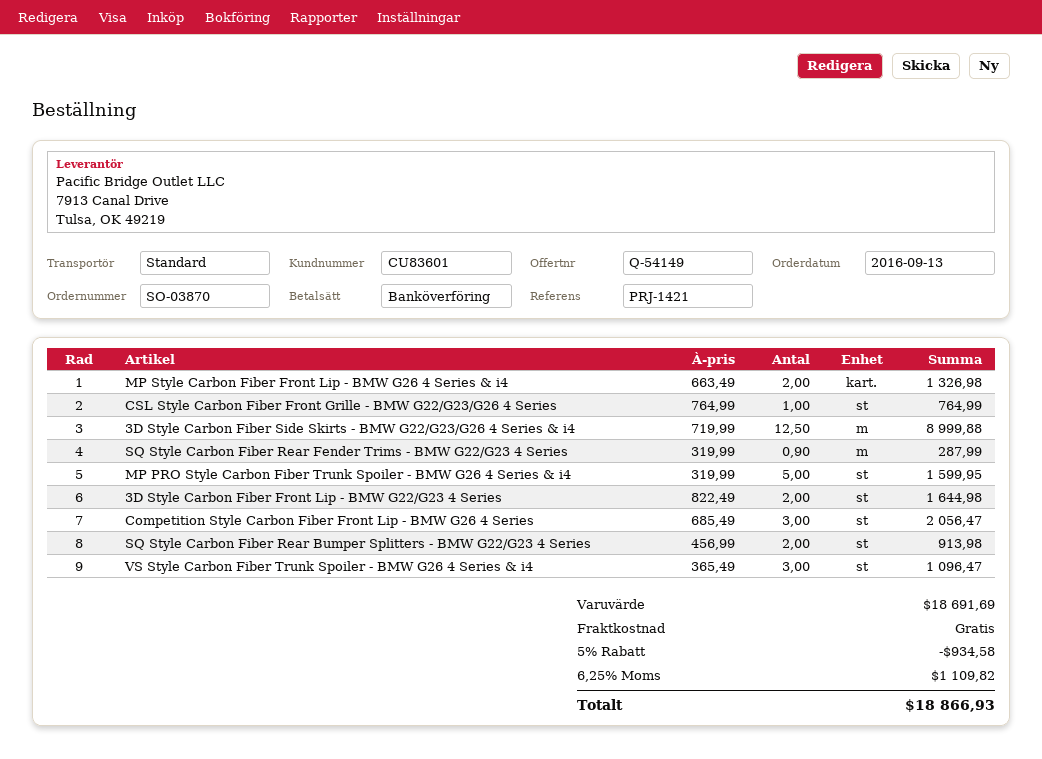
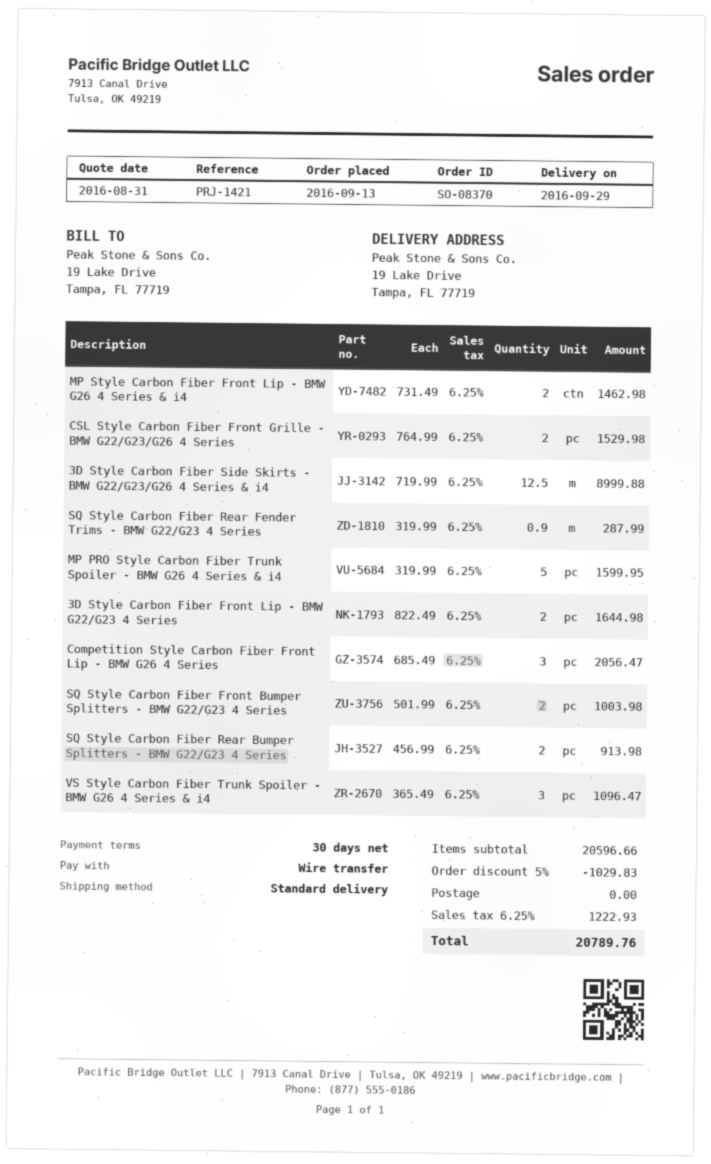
order number: SO-03870 -> SO-08370
MP Style Carbon Fiber Front Lip - BMW G26 4 Series & i4: 2 x 663.49 = 1326.98 -> 2 x 731.49 = 1462.98
CSL Style Carbon Fiber Front Grille - BMW G22/G23/G26 4 Series: 1 x 764.99 = 764.99 -> 2 x 764.99 = 1529.98
SQ Style Carbon Fiber Front Bumper Splitters - BMW G22/G23 4 Series: none -> 2 x 501.99 = 1003.98
subtotal: 18691.69 -> 20596.66
discount: 5% = 934.58 -> 5% = 1029.83
tax: 6.25% = 1109.82 -> 6.25% = 1222.93
total: 18866.93 -> 20789.76

